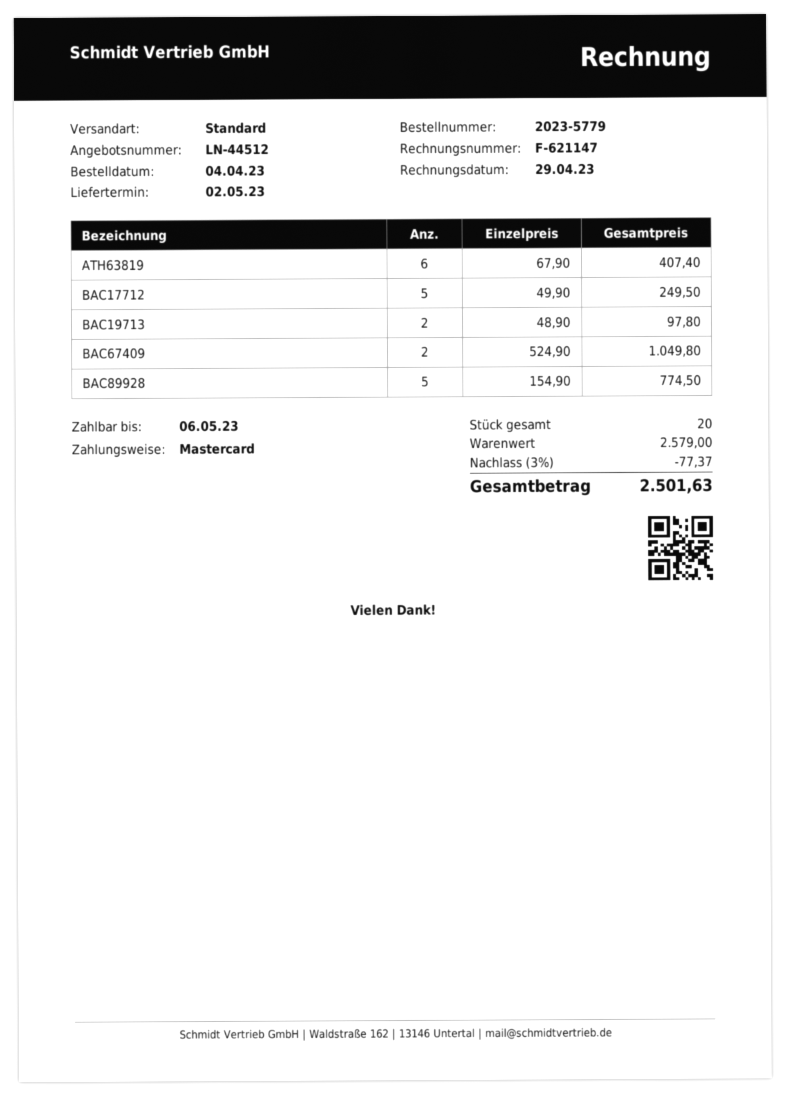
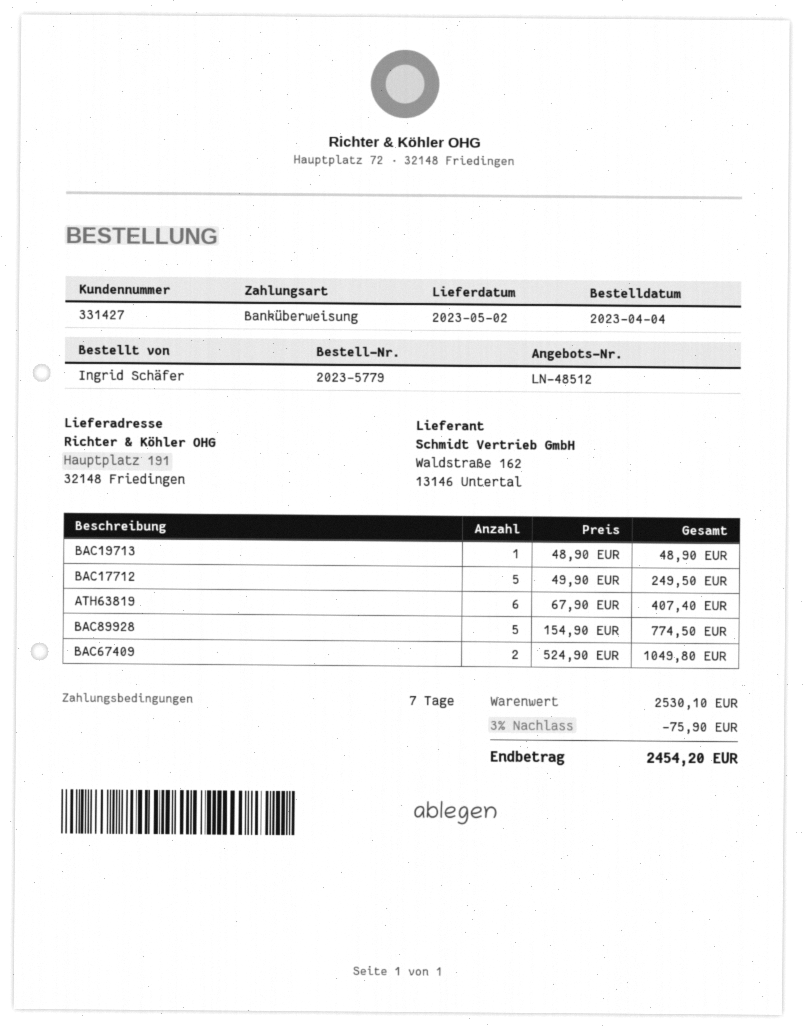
quote number: LN-44512 -> LN-48512
payment method: Mastercard -> bank transfer
BAC19713: 2 x 48.90 = 97.80 -> 1 x 48.90 = 48.90
subtotal: 2579.00 -> 2530.10
discount: 3% = 77.37 -> 3% = 75.90
total: 2501.63 -> 2454.20

